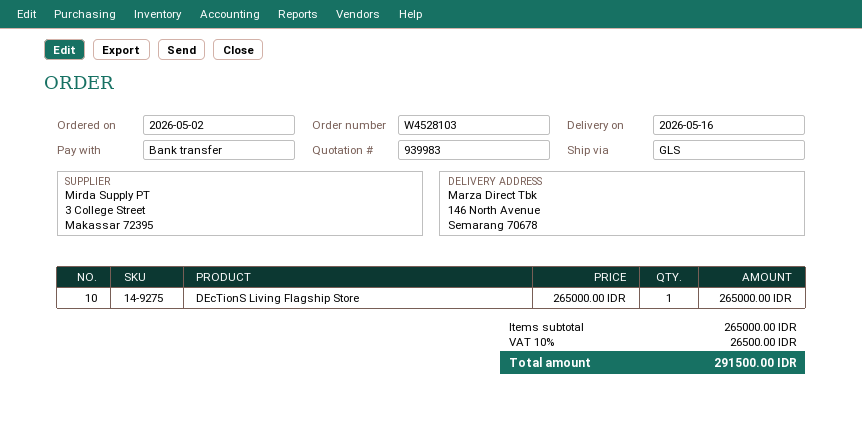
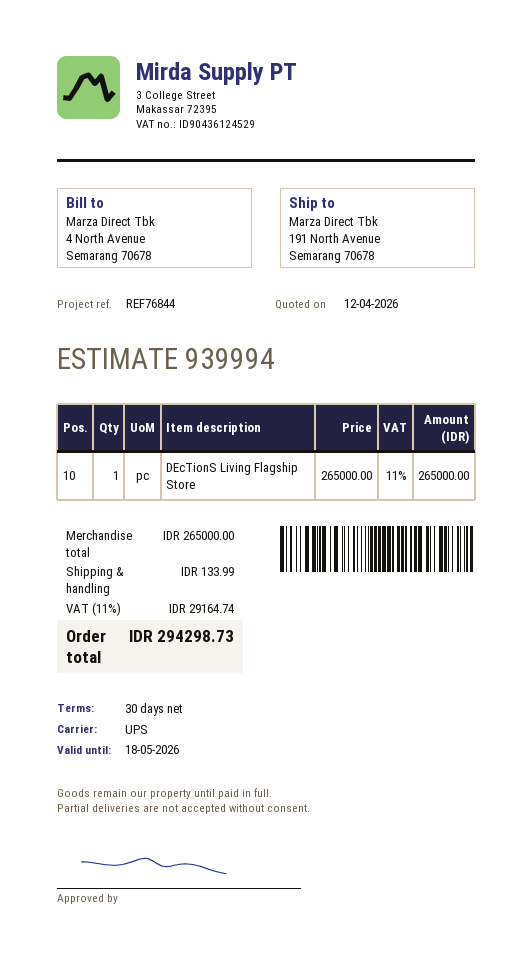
quote number: 939983 -> 939994
shipping method: GLS -> UPS
ship to: 146 North Avenue, Semarang 70678 -> 191 North Avenue, Semarang 70678
shipping: none -> 133.99
tax: 10% = 26500.00 -> 11% = 29164.74
total: 291500.00 -> 294298.73

